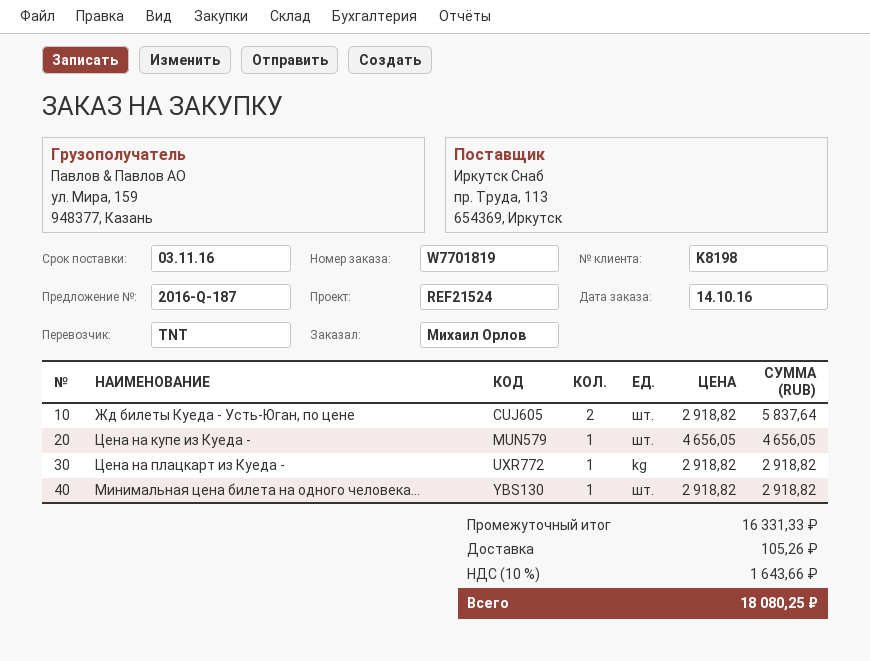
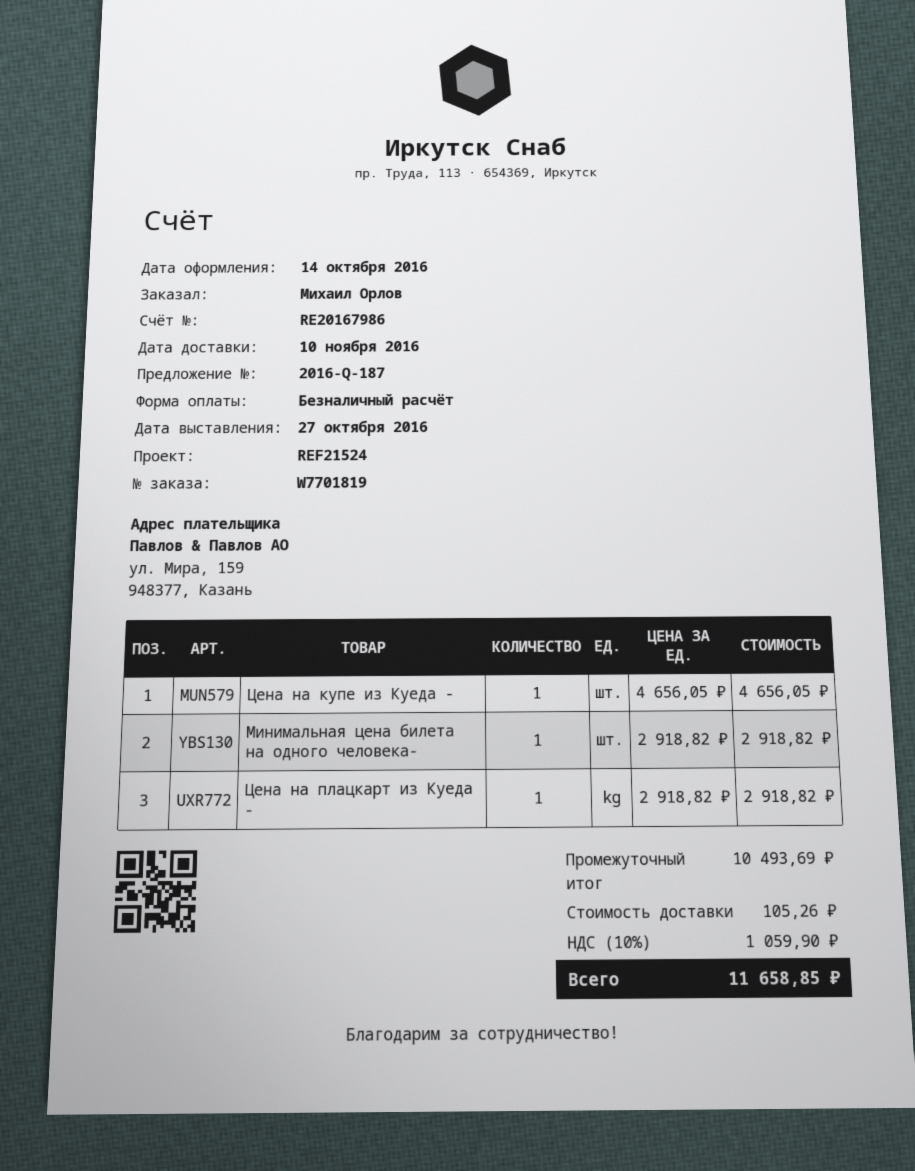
delivery date: 2016-11-03 -> 2016-11-10
Жд билеты Куеда - Усть-Юган, по цене: 2 x 2918.82 = 5837.64 -> none
subtotal: 16331.33 -> 10493.69
tax: 10% = 1643.66 -> 10% = 1059.90
total: 18080.25 -> 11658.85

